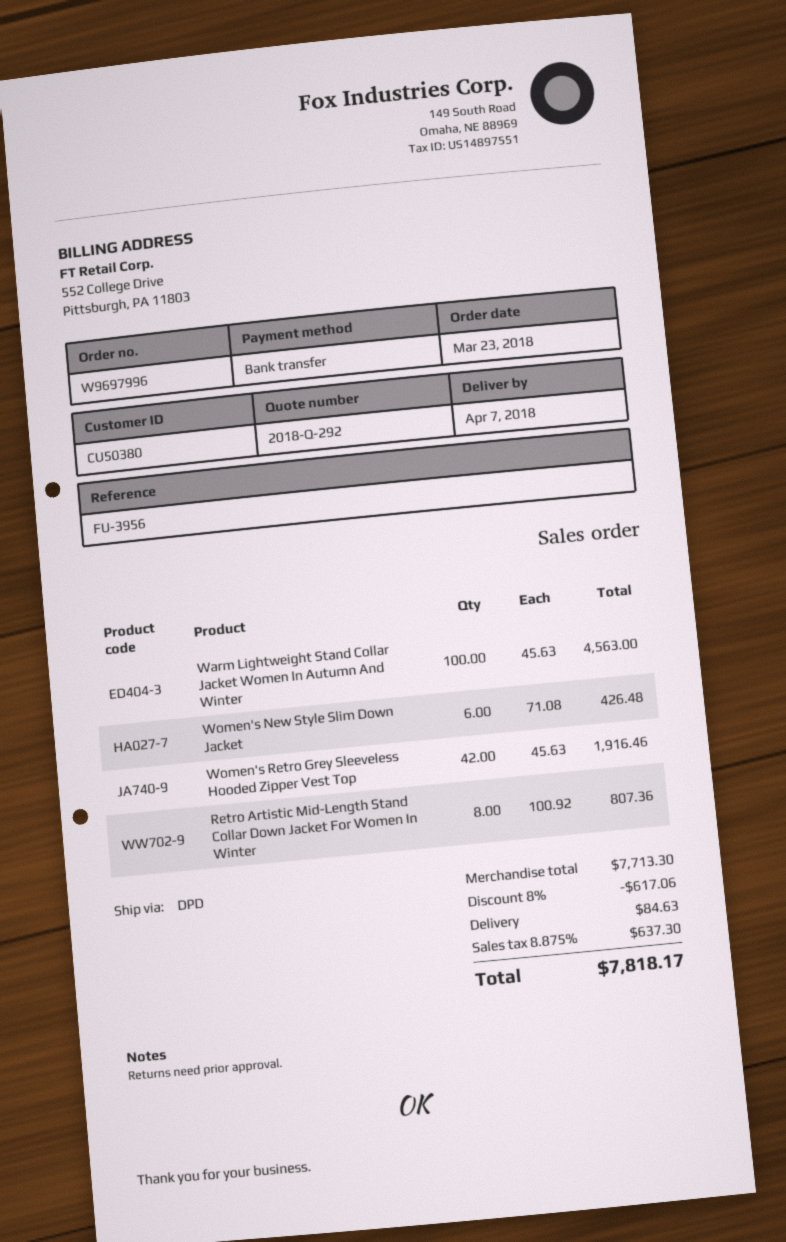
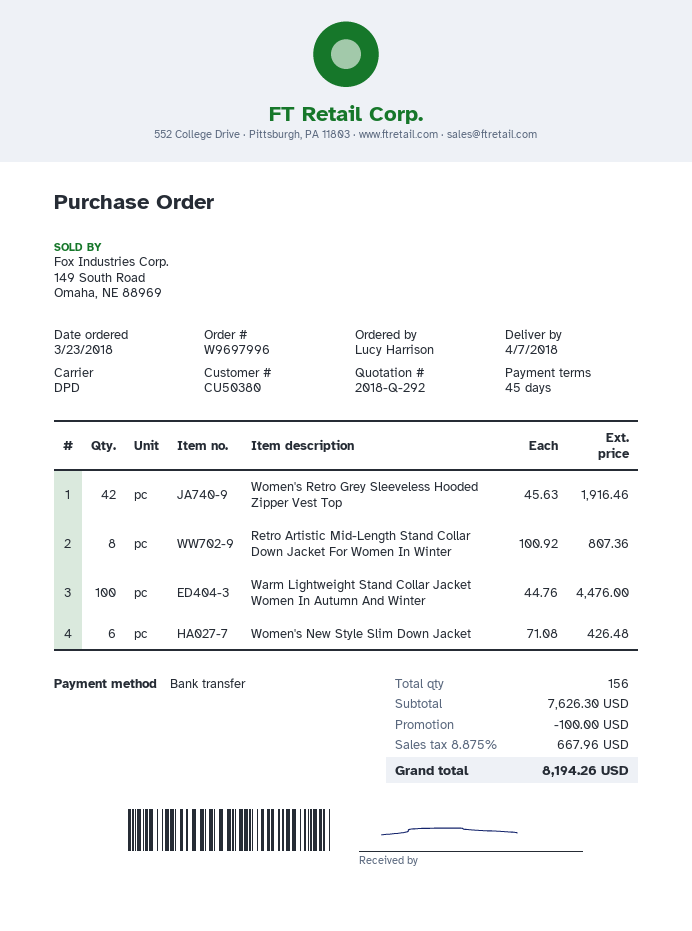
Warm Lightweight Stand Collar Jacket Women In Autumn And Winter: 100 x 45.63 = 4563.00 -> 100 x 44.76 = 4476.00
subtotal: 7713.30 -> 7626.30
discount: 617.06 -> 100.00
shipping: 84.63 -> none
tax: 8.875% = 637.30 -> 8.875% = 667.96
total: 7818.17 -> 8194.26

